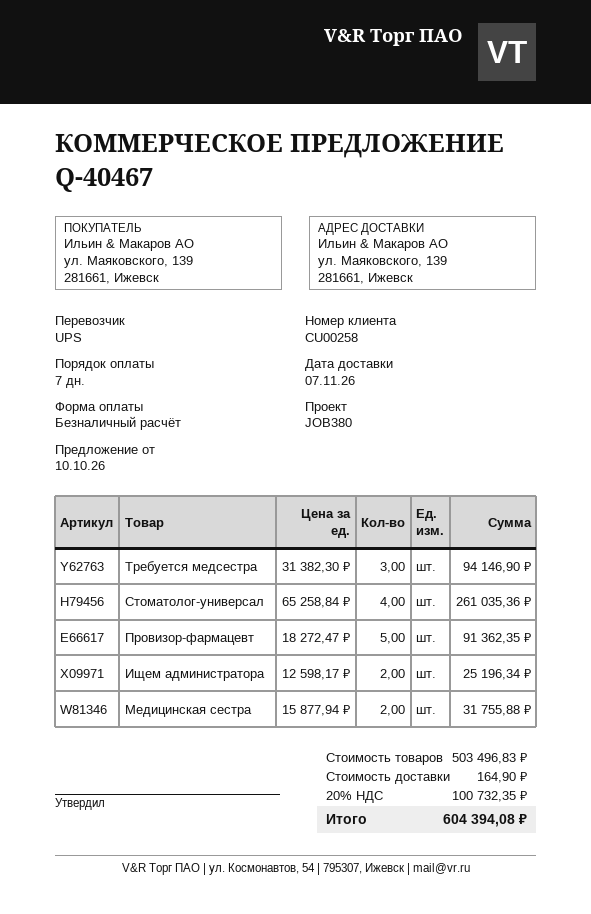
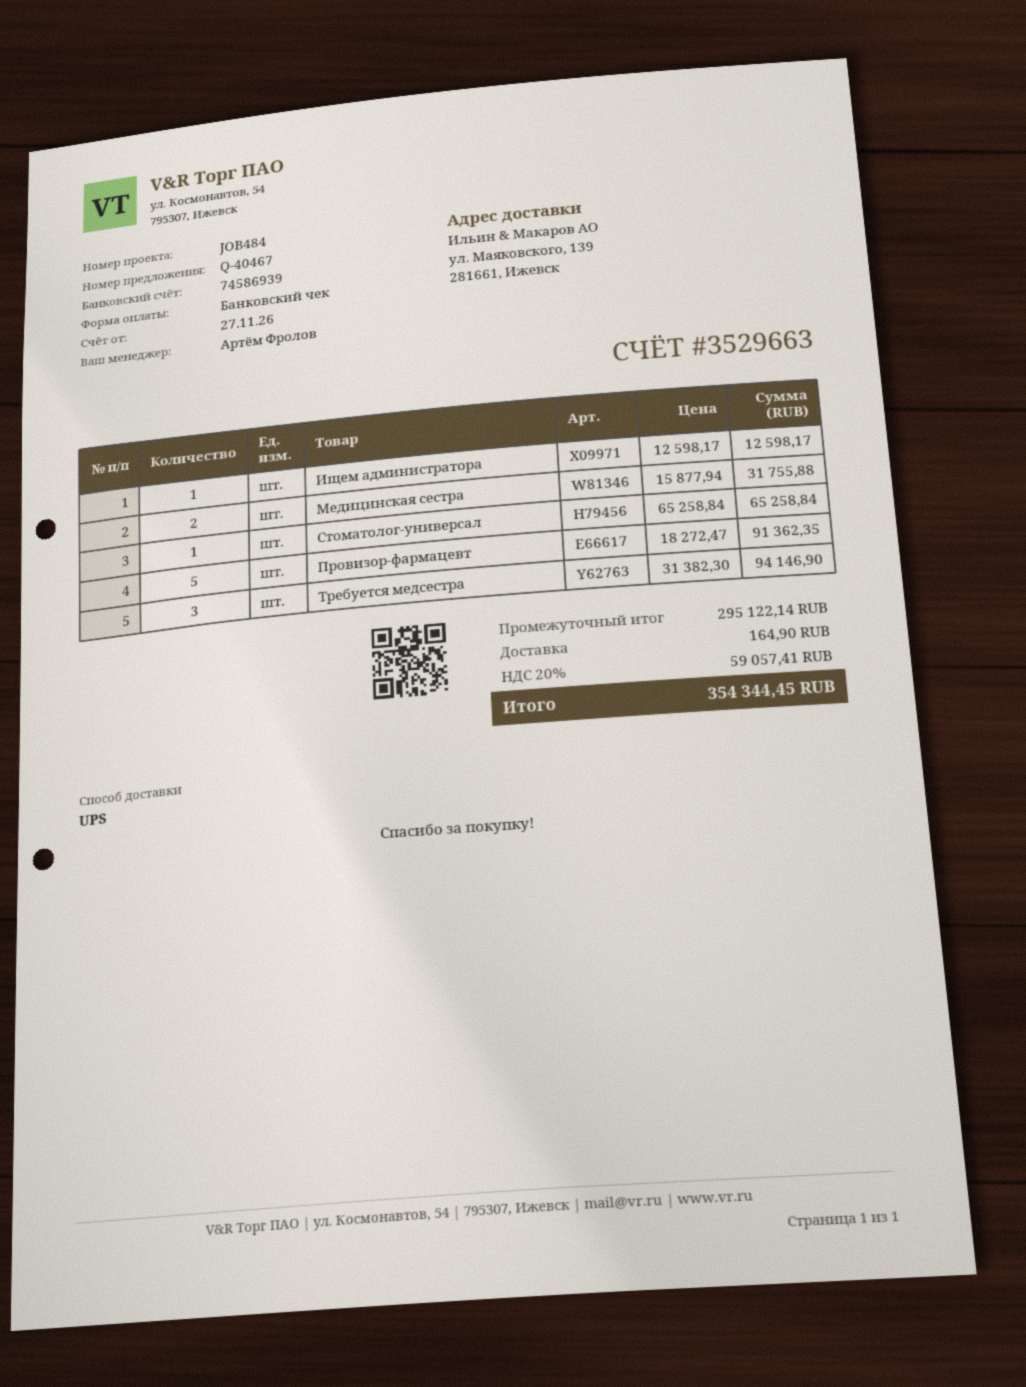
reference: JOB380 -> JOB484
payment method: bank transfer -> cheque
Стоматолог-универсал: 4 x 65258.84 = 261035.36 -> 1 x 65258.84 = 65258.84
Ищем администратора: 2 x 12598.17 = 25196.34 -> 1 x 12598.17 = 12598.17
subtotal: 503496.83 -> 295122.14
tax: 20% = 100732.35 -> 20% = 59057.41
total: 604394.08 -> 354344.45

